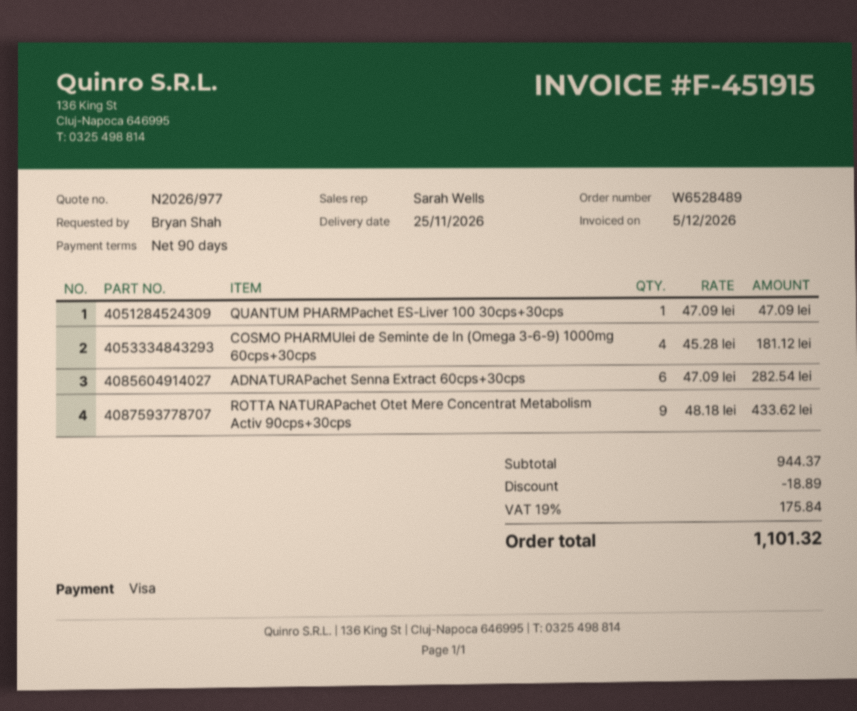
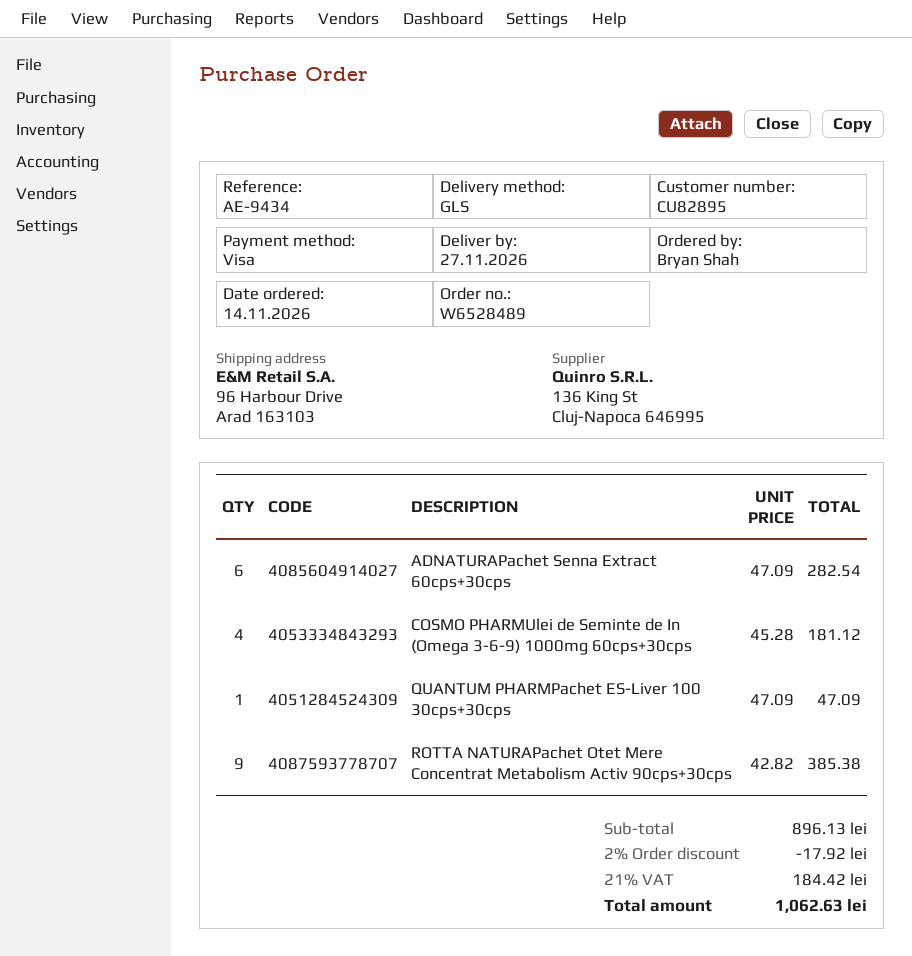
delivery date: 2026-11-25 -> 2026-11-27
ROTTA NATURAPachet Otet Mere Concentrat Metabolism Activ 90cps+30cps: 9 x 48.18 = 433.62 -> 9 x 42.82 = 385.38
subtotal: 944.37 -> 896.13
discount: 18.89 -> 17.92
tax: 19% = 175.84 -> 21% = 184.42
total: 1101.32 -> 1062.63

